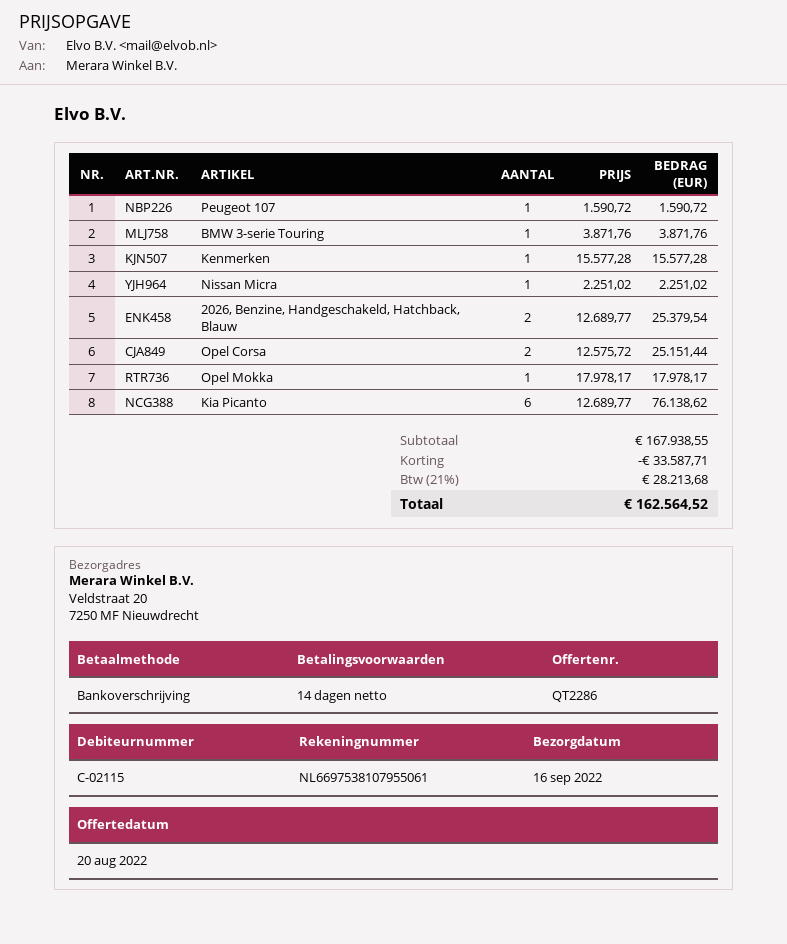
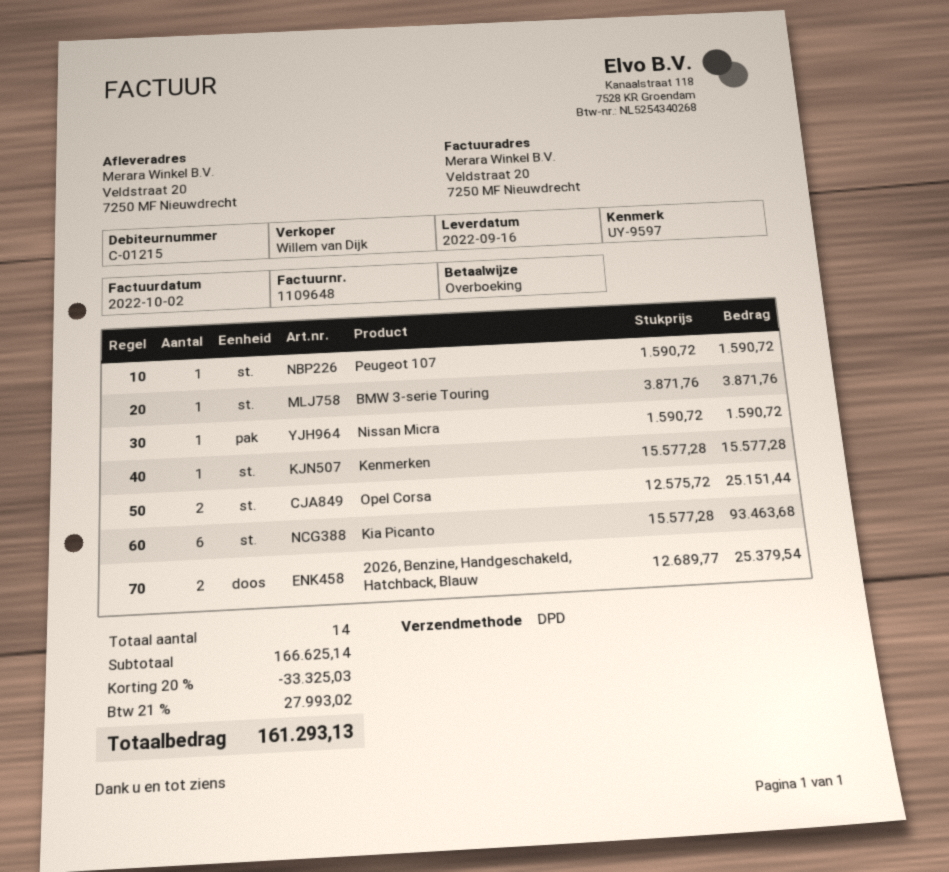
customer number: C-02115 -> C-01215
Nissan Micra: 1 x 2251.02 = 2251.02 -> 1 x 1590.72 = 1590.72
Opel Mokka: 1 x 17978.17 = 17978.17 -> none
Kia Picanto: 6 x 12689.77 = 76138.62 -> 6 x 15577.28 = 93463.68
subtotal: 167938.55 -> 166625.14
discount: 33587.71 -> 33325.03
tax: 21% = 28213.68 -> 21% = 27993.02
total: 162564.52 -> 161293.13

